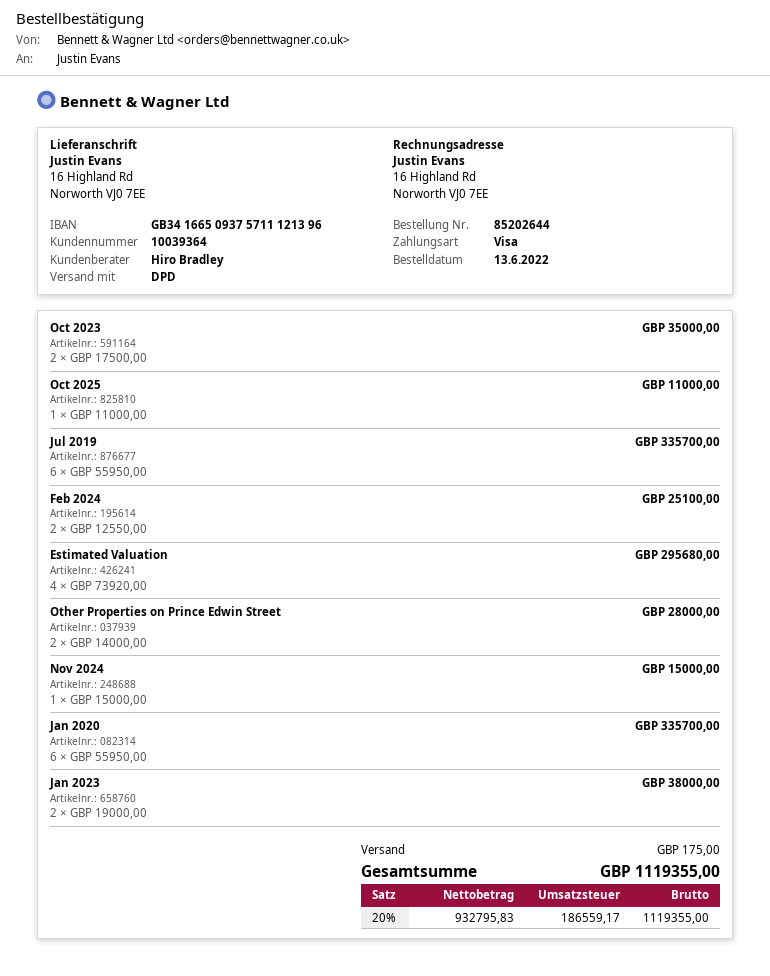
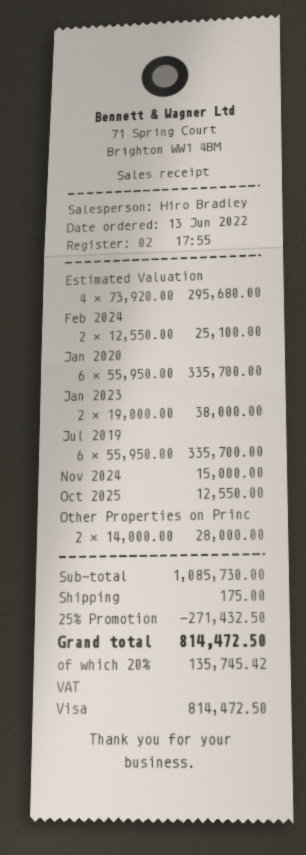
Oct 2023: 2 x 17500.00 = 35000.00 -> none
Oct 2025: 1 x 11000.00 = 11000.00 -> 1 x 12550.00 = 12550.00
discount: none -> 25% = 271432.50
tax: 20% = 186559.17 -> 20% = 135745.42
total: 1119355.00 -> 814472.50

